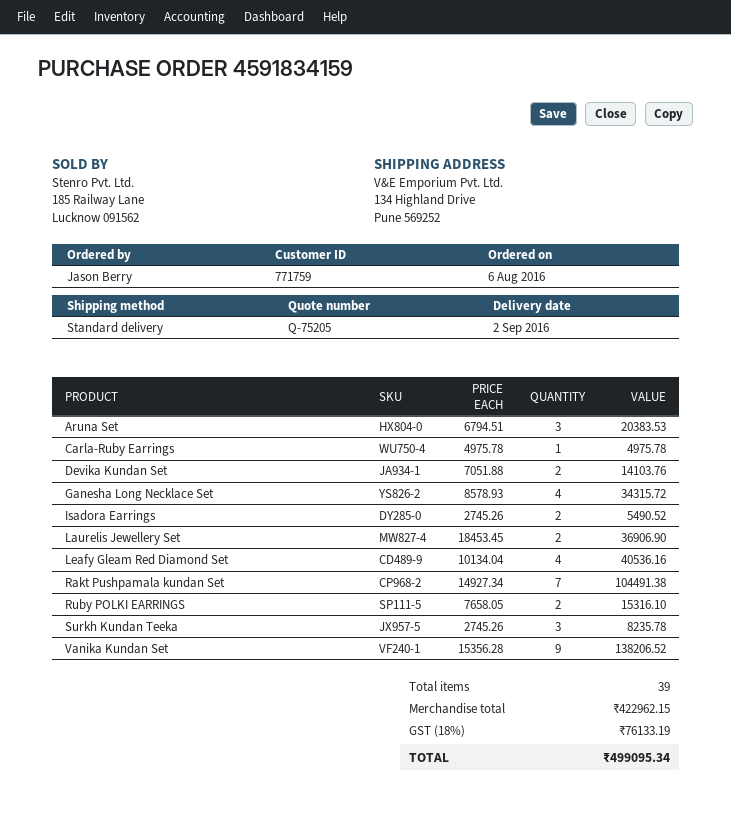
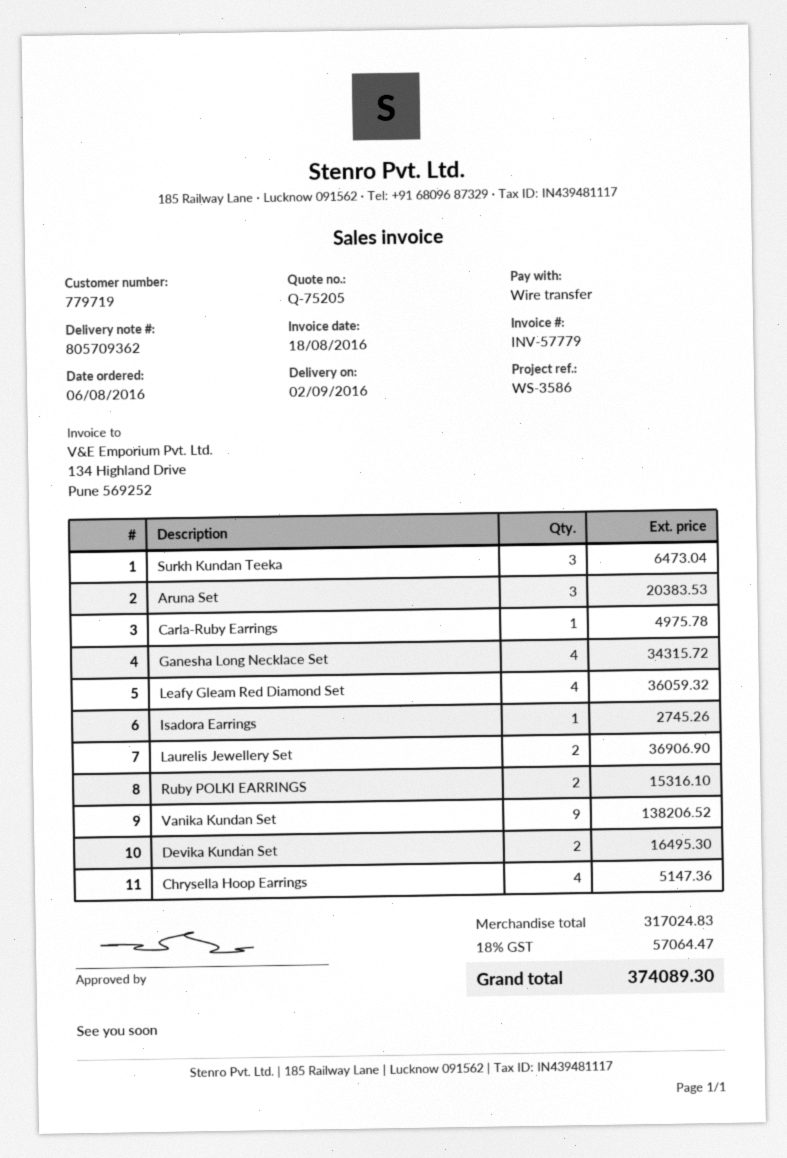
customer number: 771759 -> 779719
Devika Kundan Set: 2 for 14103.76 -> 2 for 16495.30
Isadora Earrings: 2 for 5490.52 -> 1 for 2745.26
Leafy Gleam Red Diamond Set: 4 for 40536.16 -> 4 for 36059.32
Rakt Pushpamala kundan Set: 7 for 104491.38 -> none
Surkh Kundan Teeka: 3 for 8235.78 -> 3 for 6473.04
Chrysella Hoop Earrings: none -> 4 for 5147.36
subtotal: 422962.15 -> 317024.83
tax: 18% = 76133.19 -> 18% = 57064.47
total: 499095.34 -> 374089.30

